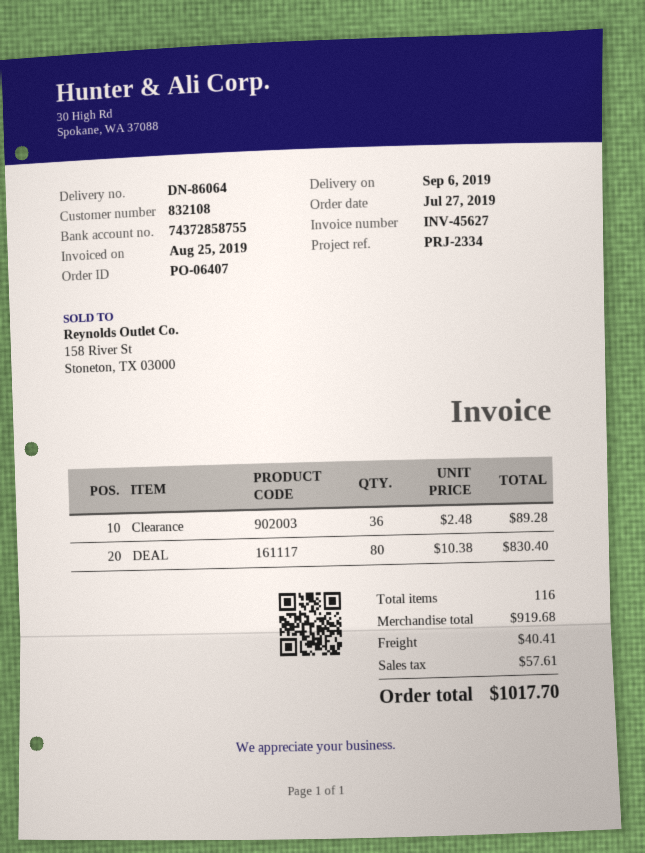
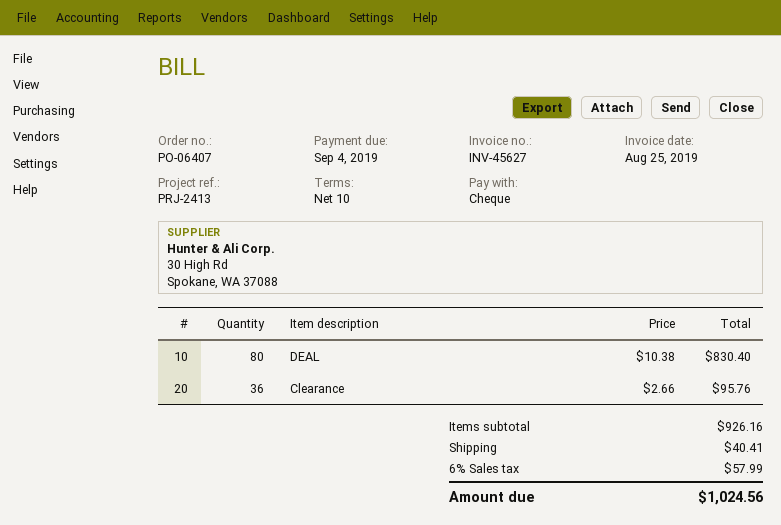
reference: PRJ-2334 -> PRJ-2413
Clearance: 36 x 2.48 = 89.28 -> 36 x 2.66 = 95.76
subtotal: 919.68 -> 926.16
tax: 57.61 -> 57.99
total: 1017.70 -> 1024.56

